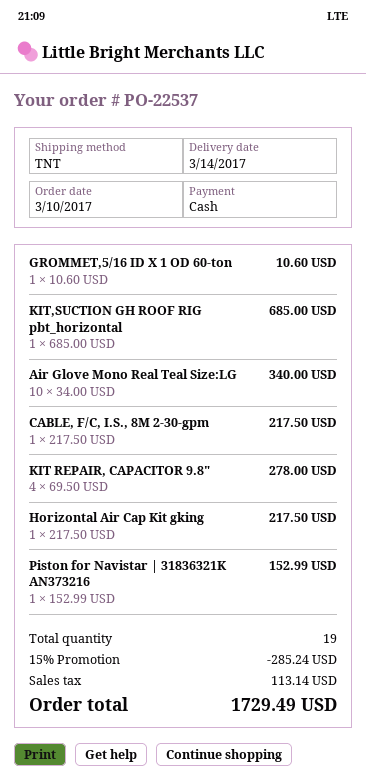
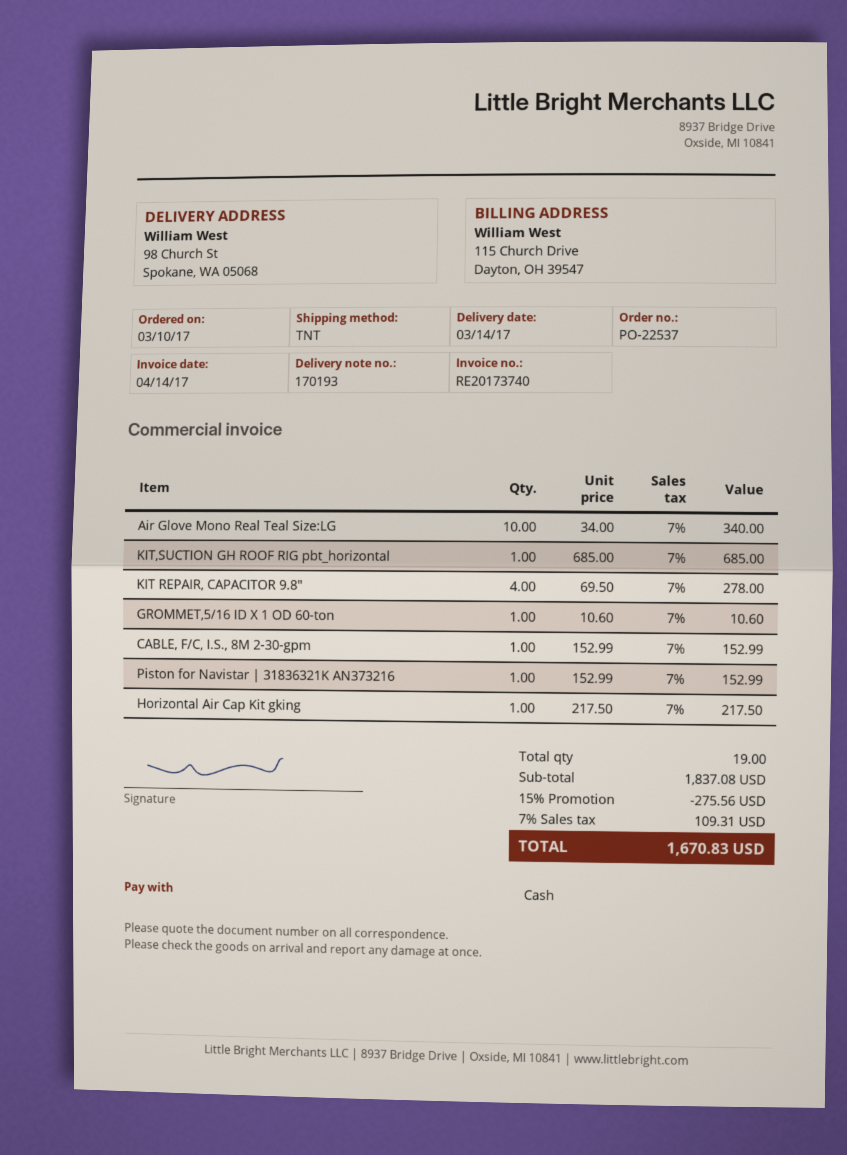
CABLE, F/C, I.S., 8M 2-30-gpm: 1 x 217.50 = 217.50 -> 1 x 152.99 = 152.99
discount: 15% = 285.24 -> 15% = 275.56
tax: 113.14 -> 109.31
total: 1729.49 -> 1670.83

